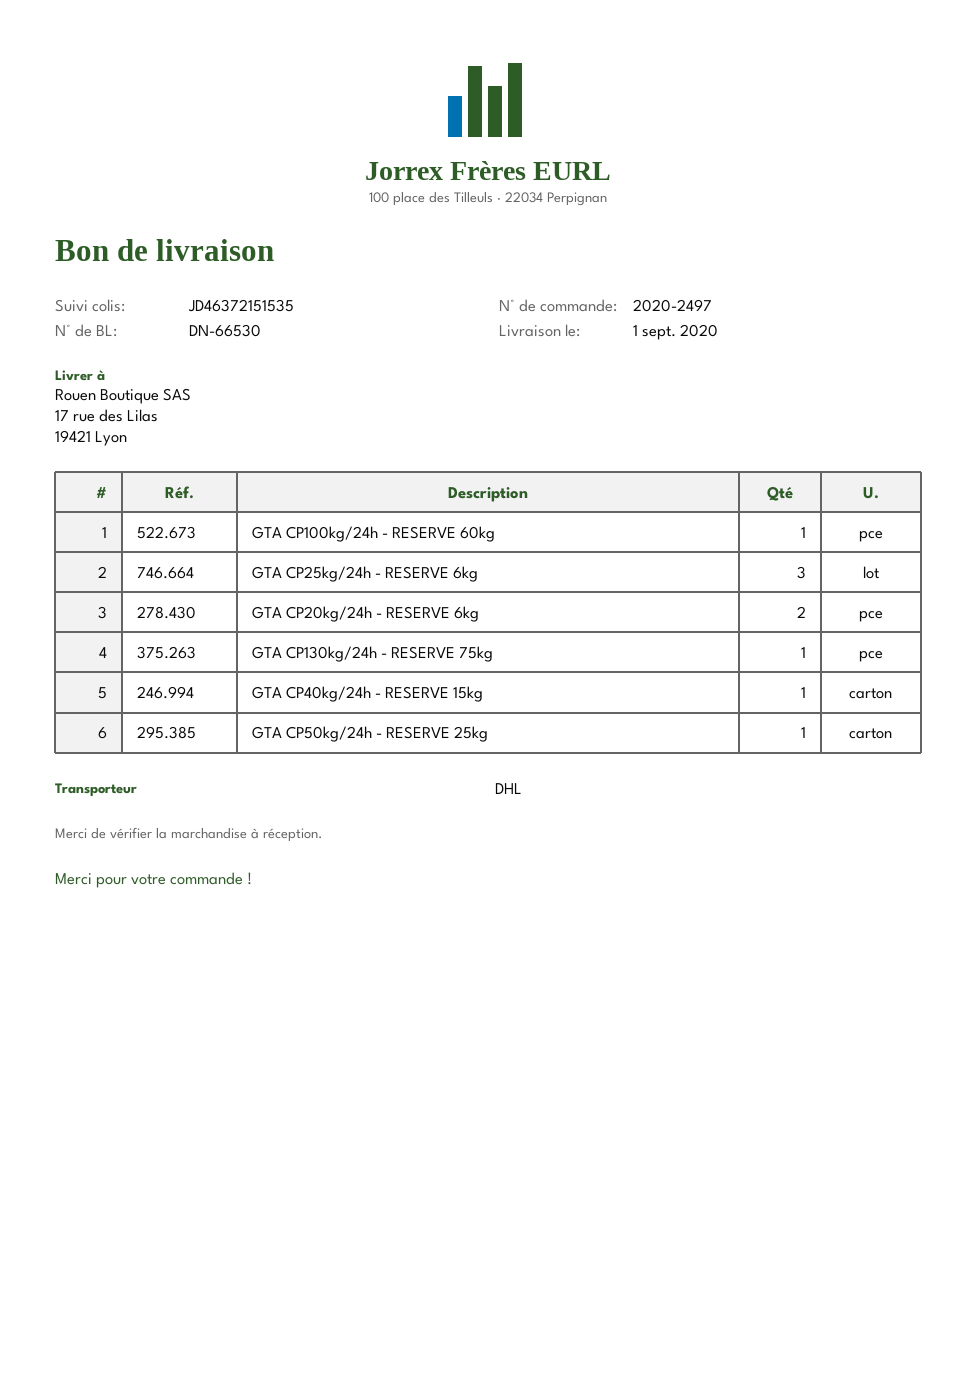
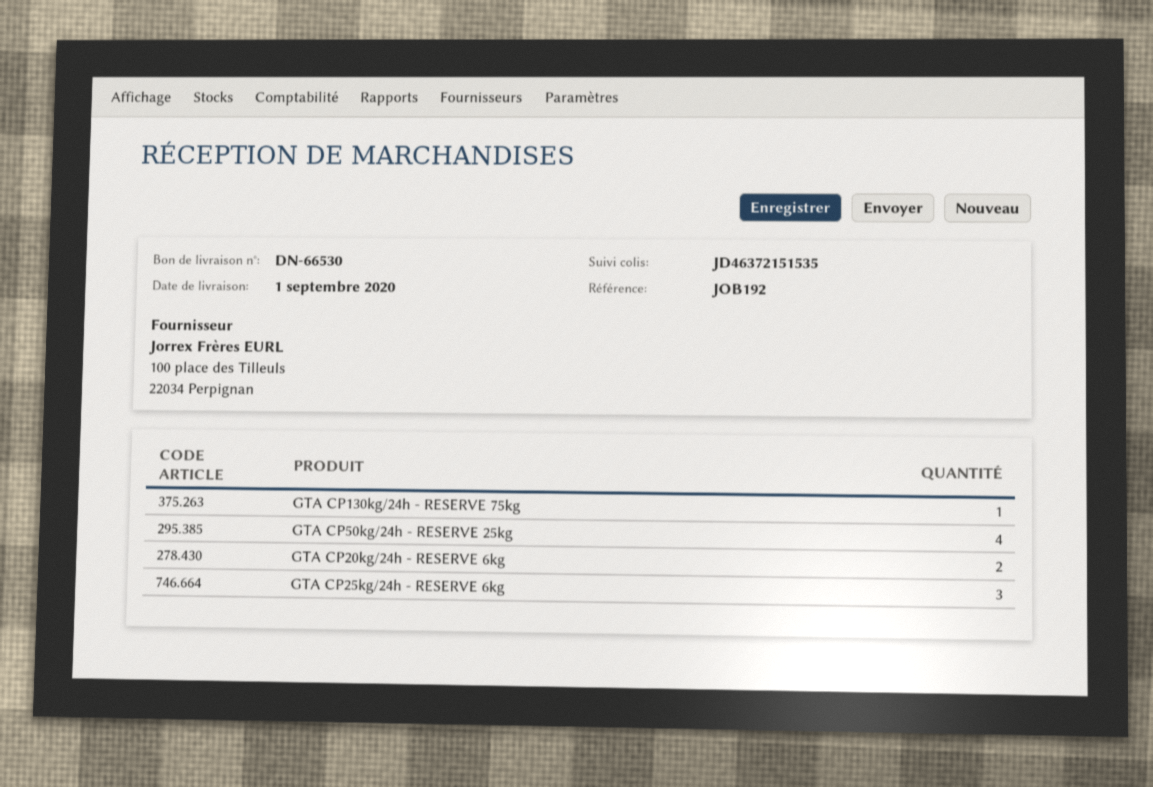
GTA CP100kg/24h - RESERVE 60kg: 1 -> none
GTA CP40kg/24h - RESERVE 15kg: 1 -> none
GTA CP50kg/24h - RESERVE 25kg: 1 -> 4

